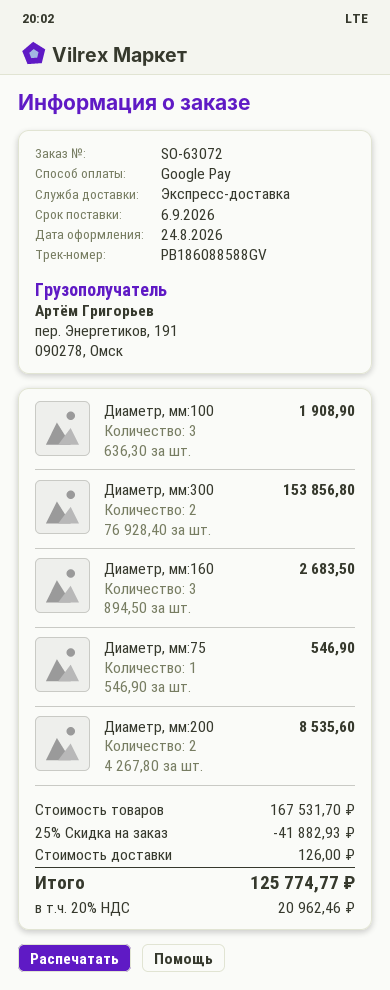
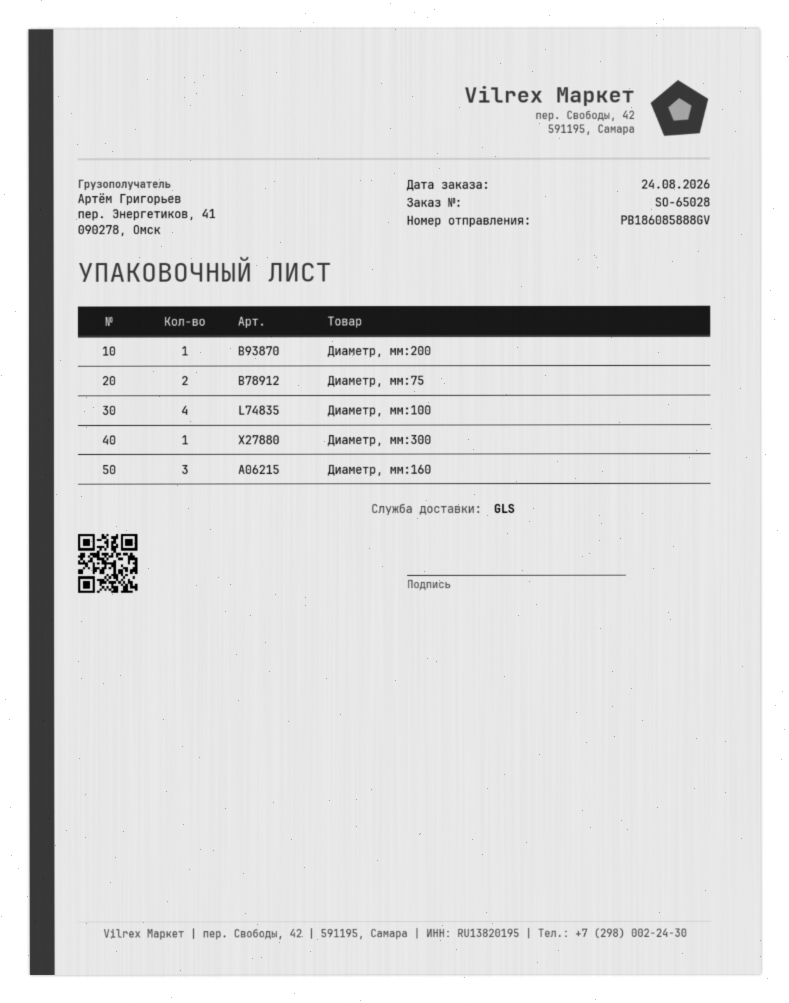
order number: SO-63072 -> SO-65028
shipping method: express -> GLS
tracking number: PB186088588GV -> PB186085888GV
ship to: пер. Энергетиков, 191, 090278, Омск -> пер. Энергетиков, 41, 090278, Омск
Диаметр, мм:100: 3 -> 4
Диаметр, мм:300: 2 -> 1
Диаметр, мм:75: 1 -> 2
Диаметр, мм:200: 2 -> 1

